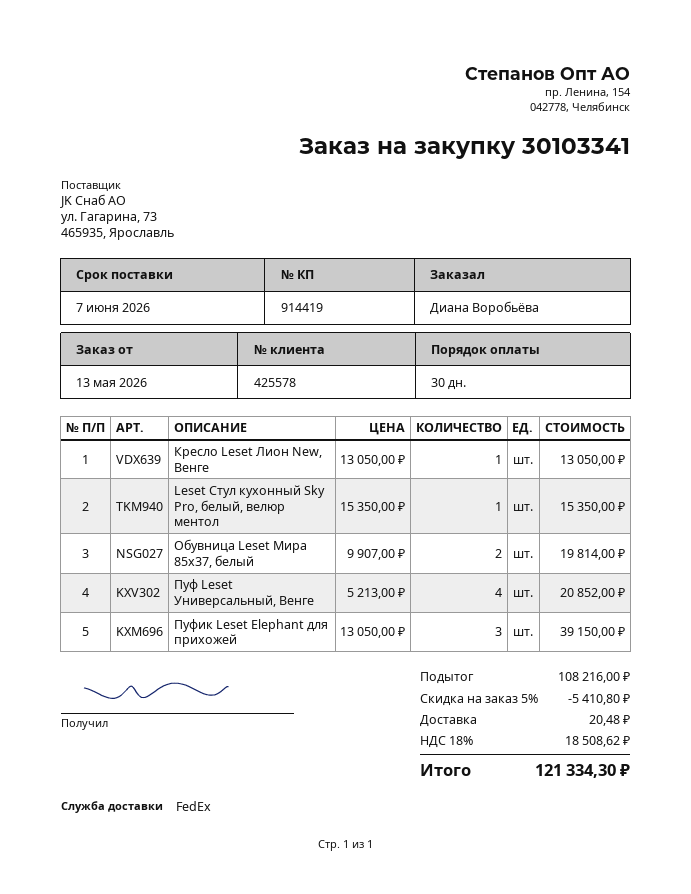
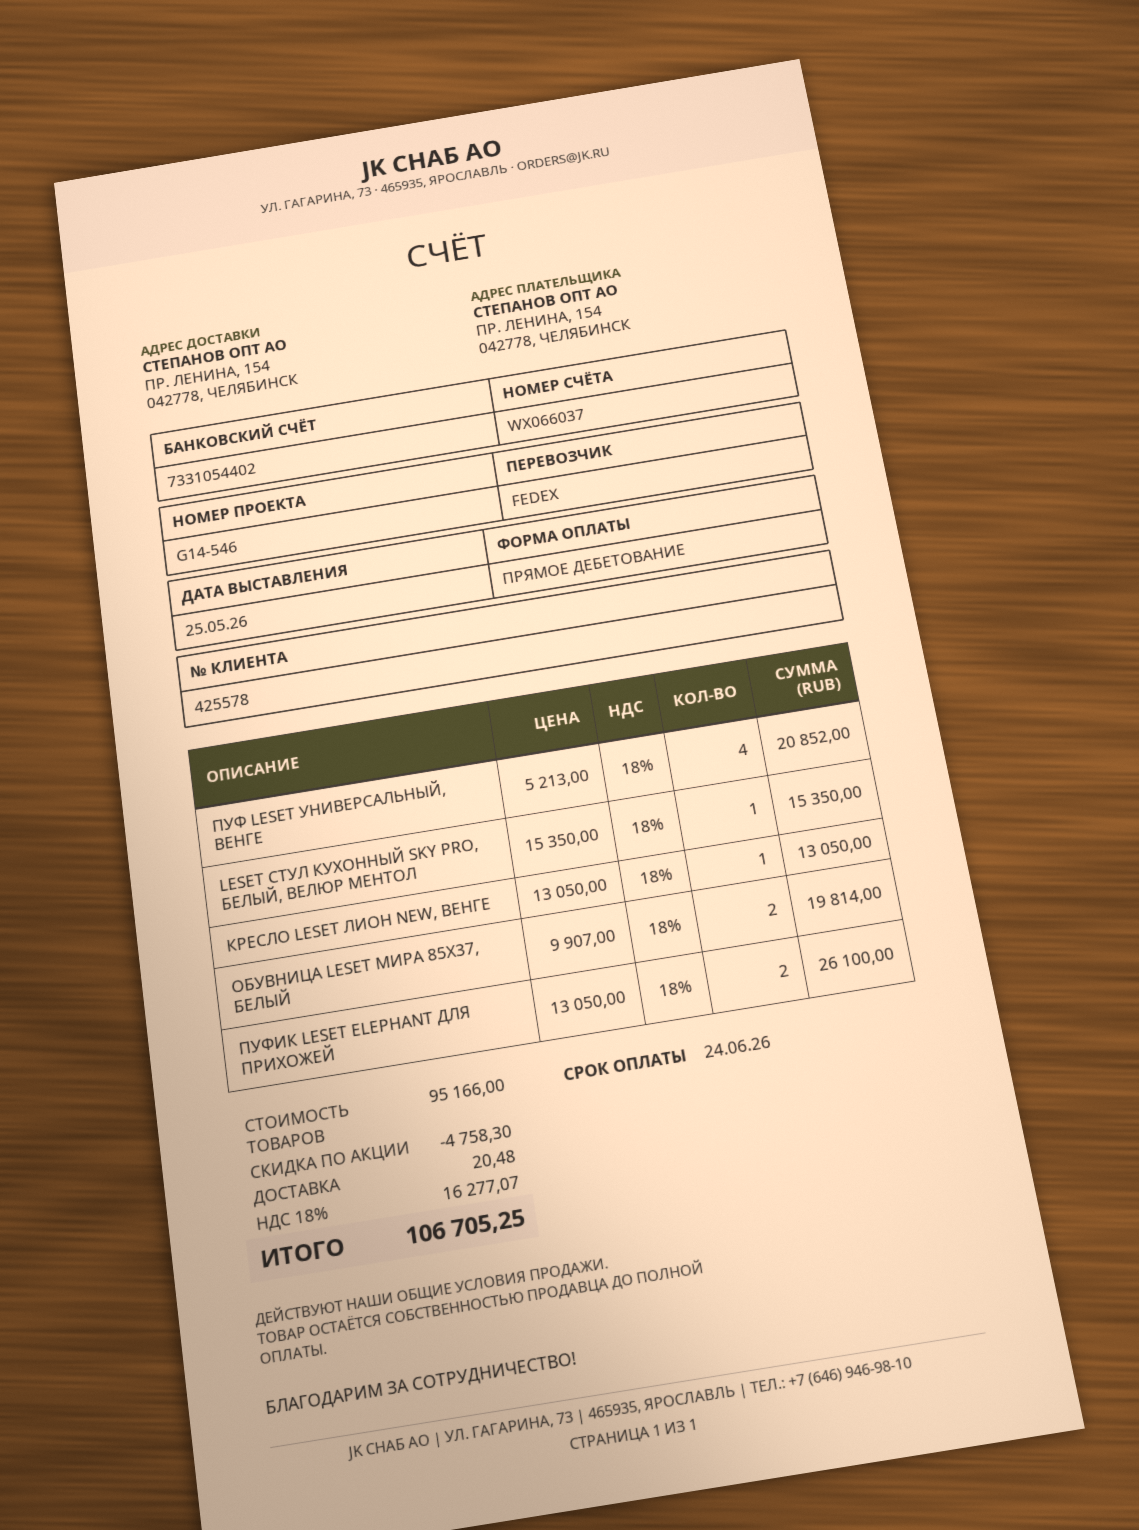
Пуфик Leset Elephant для прихожей: 3 x 13050.00 = 39150.00 -> 2 x 13050.00 = 26100.00
subtotal: 108216.00 -> 95166.00
discount: 5410.80 -> 4758.30
tax: 18% = 18508.62 -> 18% = 16277.07
total: 121334.30 -> 106705.25

